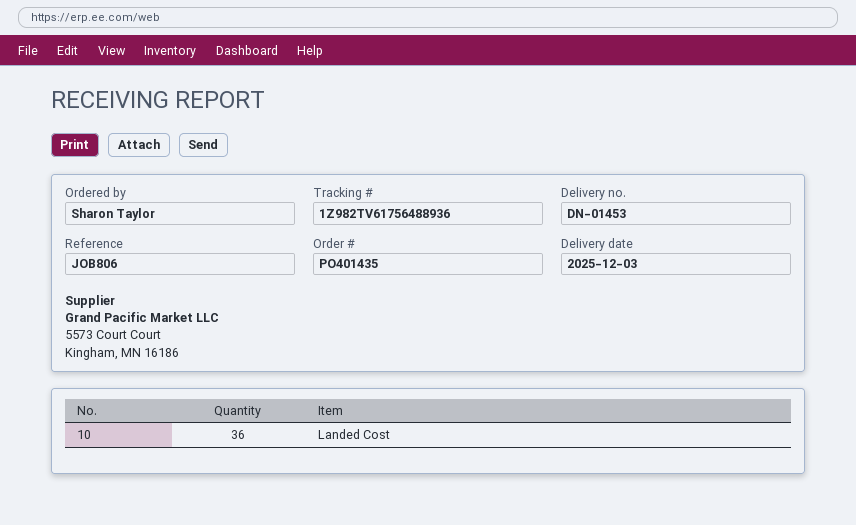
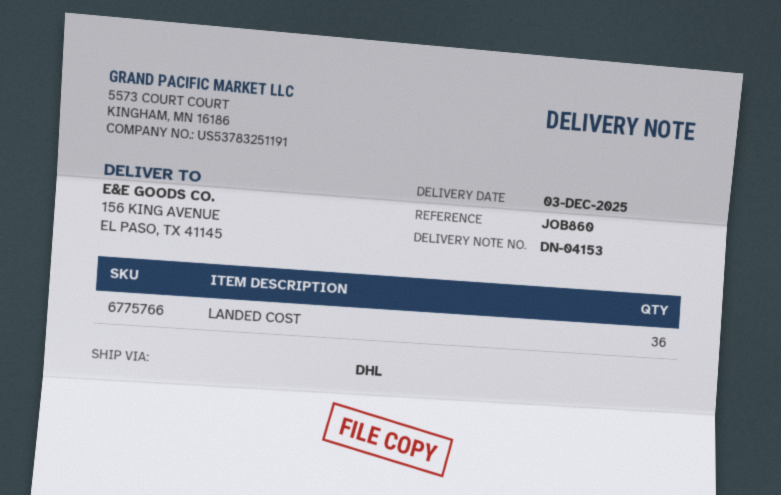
delivery note number: DN-01453 -> DN-04153
reference: JOB806 -> JOB860

